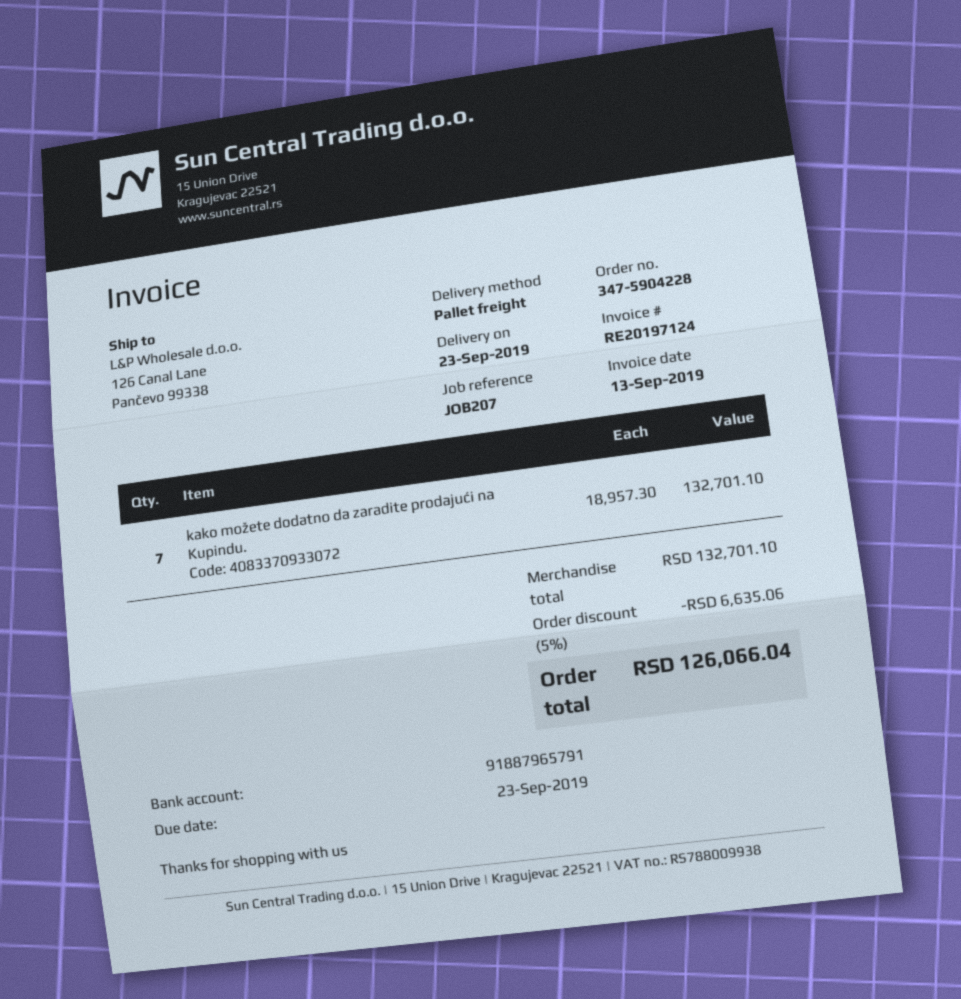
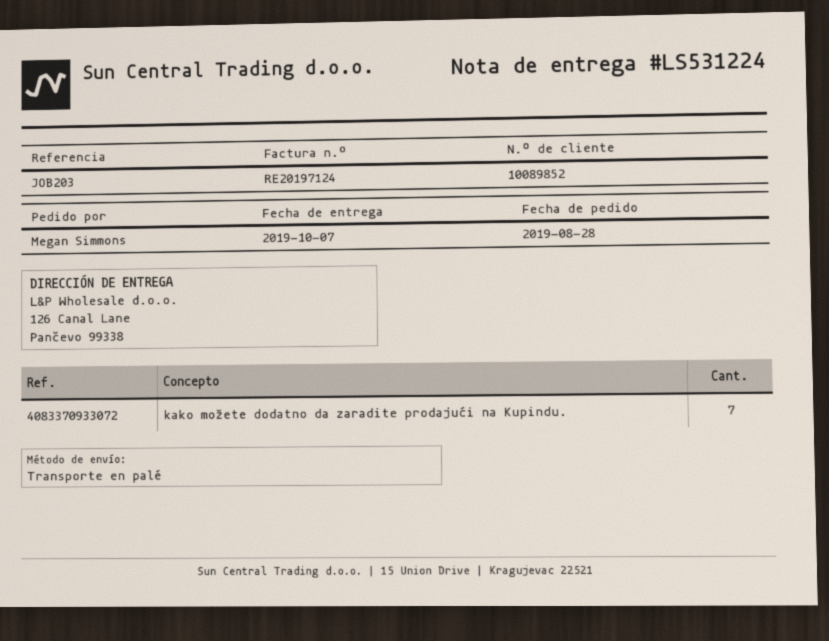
delivery date: 2019-09-23 -> 2019-10-07
reference: JOB207 -> JOB203

